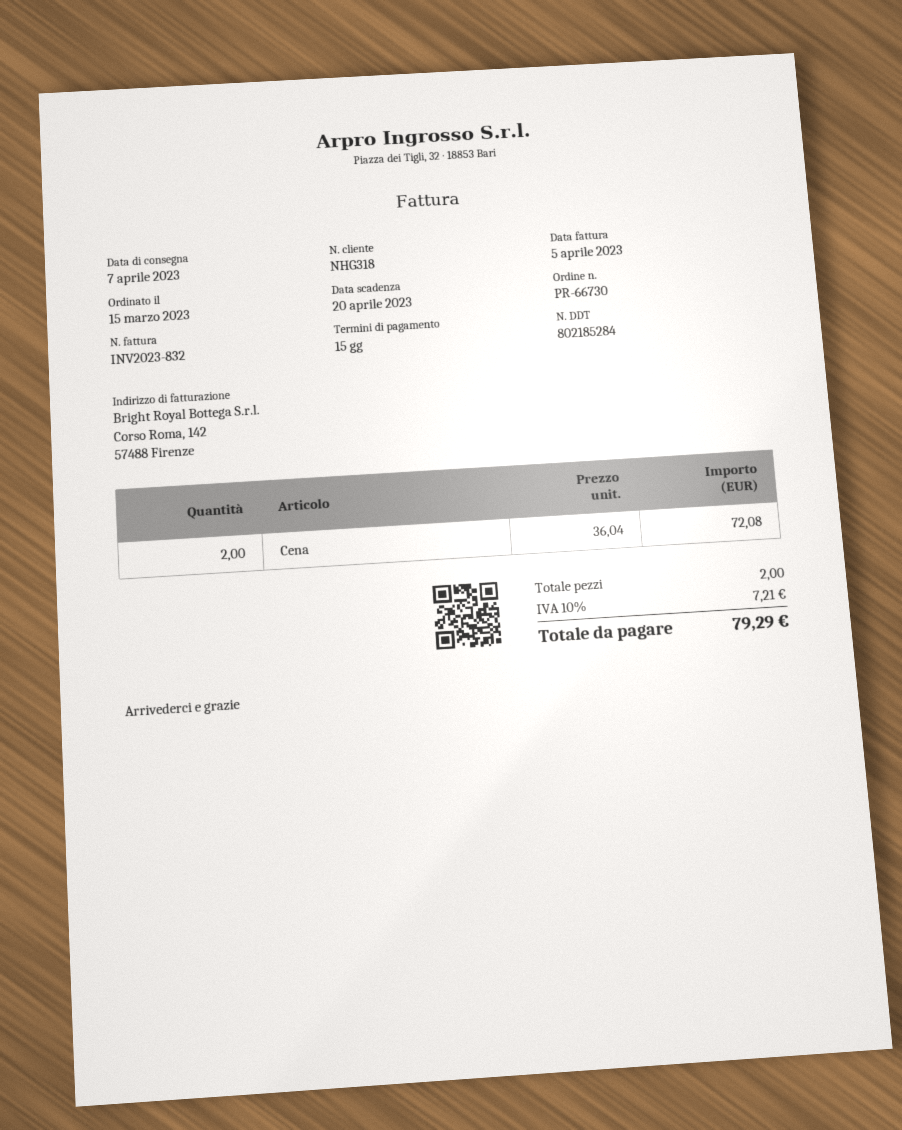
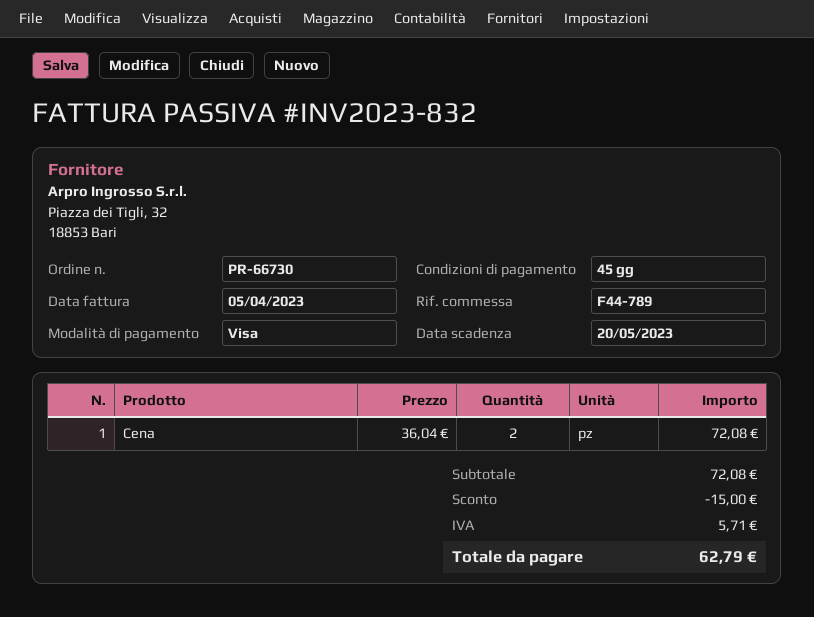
payment terms: 15 days -> 45 days
due date: 2023-04-20 -> 2023-05-20
discount: none -> 15.00
tax: 7.21 -> 5.71
total: 79.29 -> 62.79

